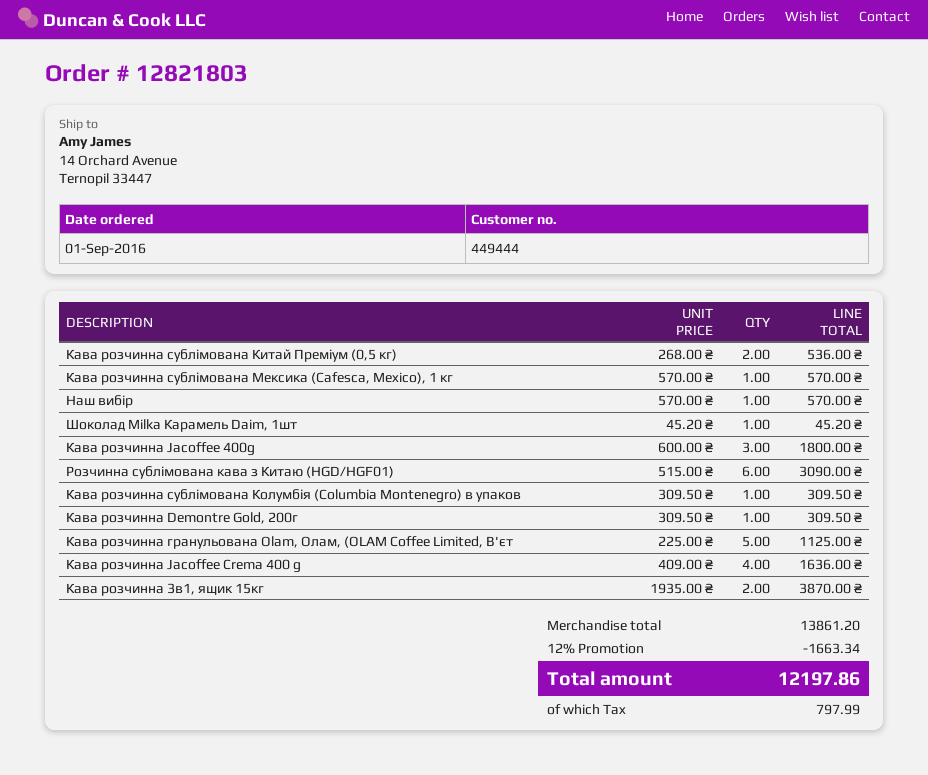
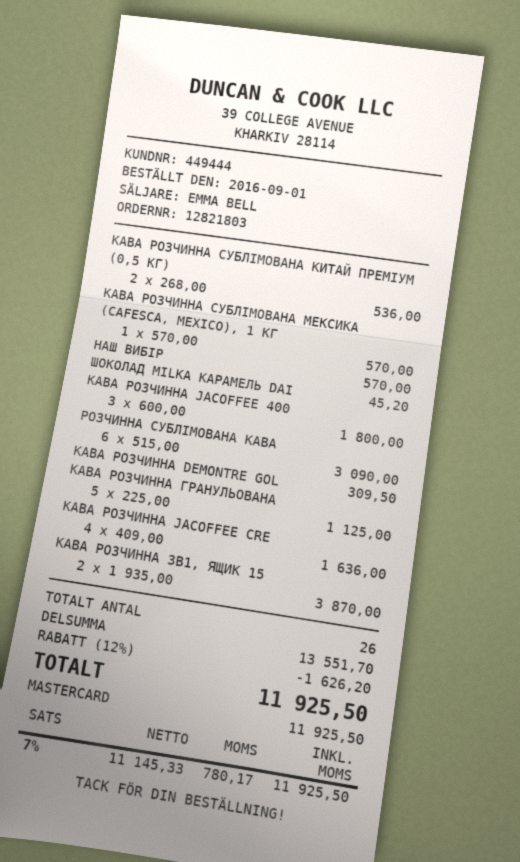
Кава розчинна сублімована Колумбія (Columbia Montenegro) в упаков: 1 x 309.50 = 309.50 -> none
subtotal: 13861.20 -> 13551.70
discount: 12% = 1663.34 -> 12% = 1626.20
tax: 797.99 -> 780.17
total: 12197.86 -> 11925.50

